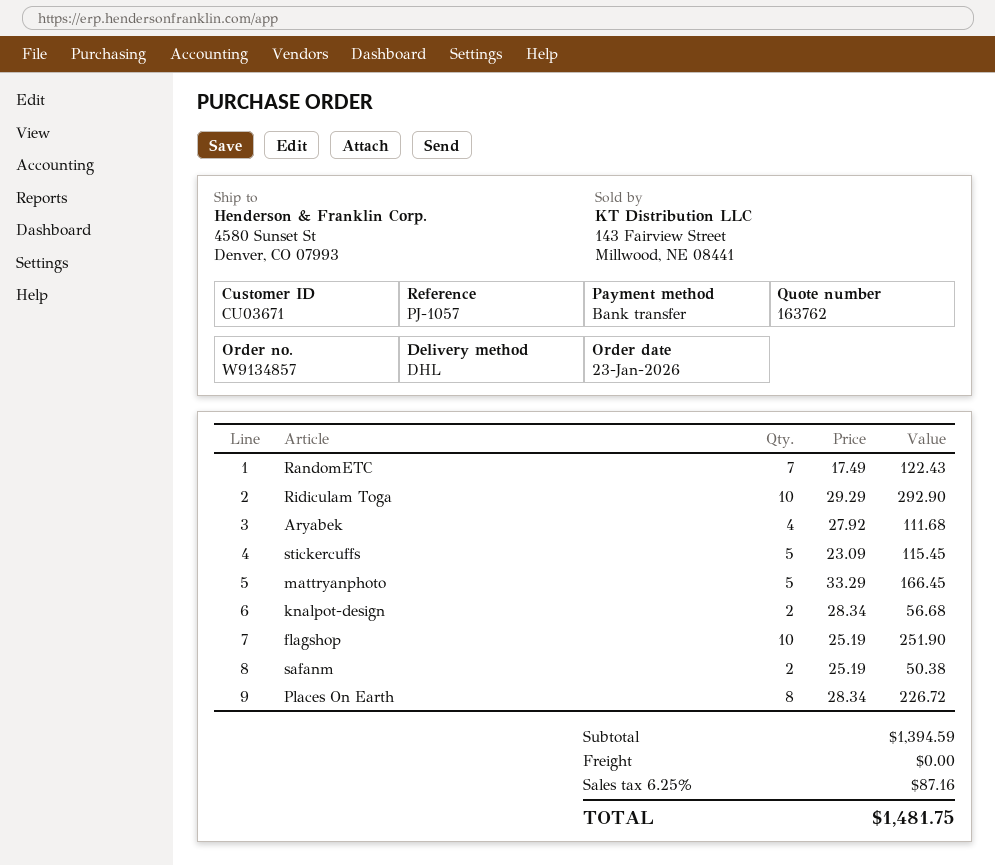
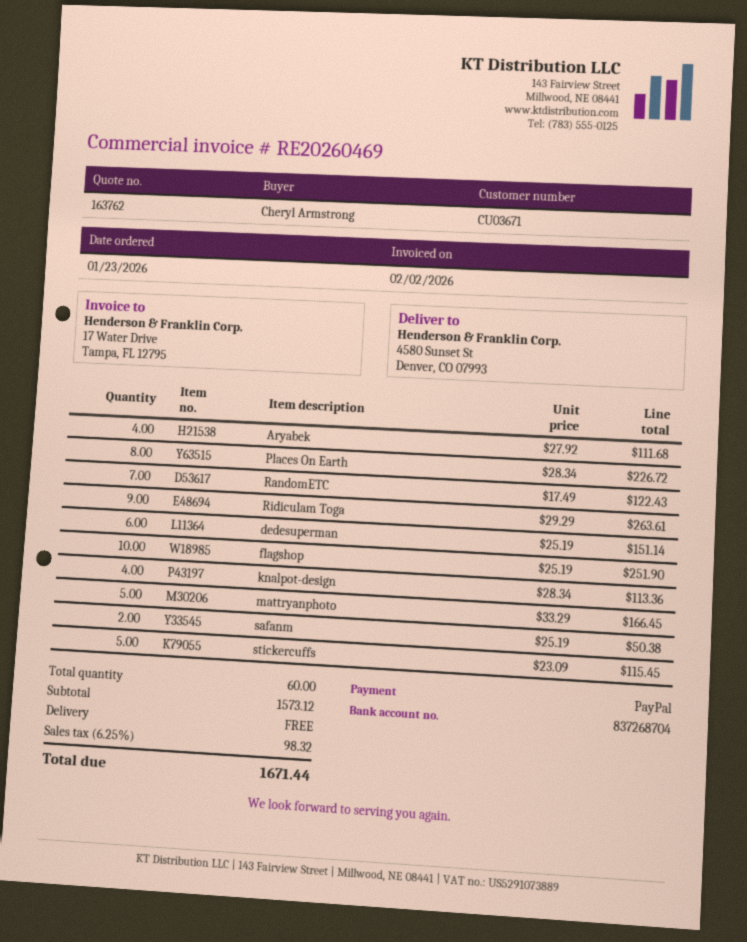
payment method: bank transfer -> PayPal
Ridiculam Toga: 10 x 29.29 = 292.90 -> 9 x 29.29 = 263.61
knalpot-design: 2 x 28.34 = 56.68 -> 4 x 28.34 = 113.36
dedesuperman: none -> 6 x 25.19 = 151.14
subtotal: 1394.59 -> 1573.12
tax: 6.25% = 87.16 -> 6.25% = 98.32
total: 1481.75 -> 1671.44

